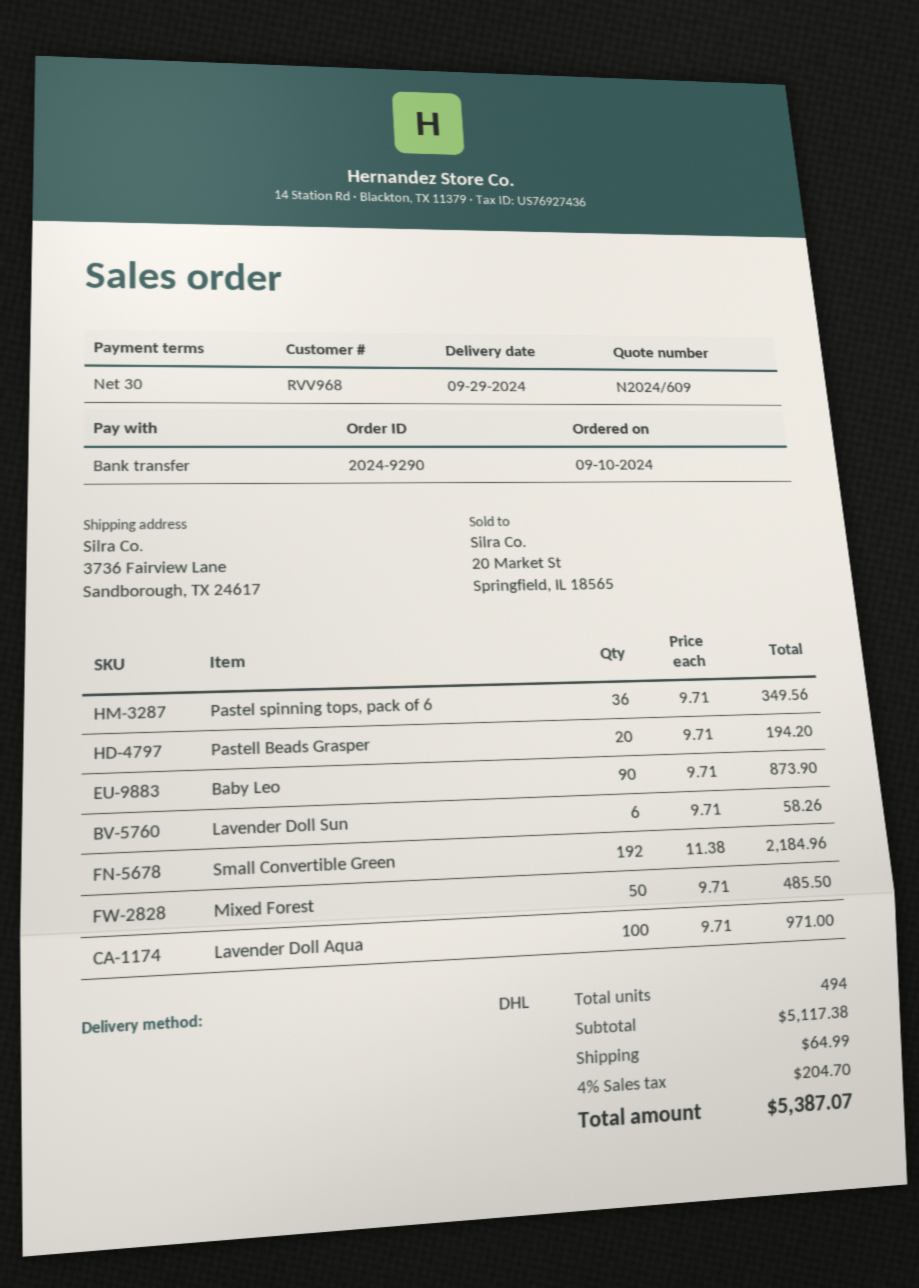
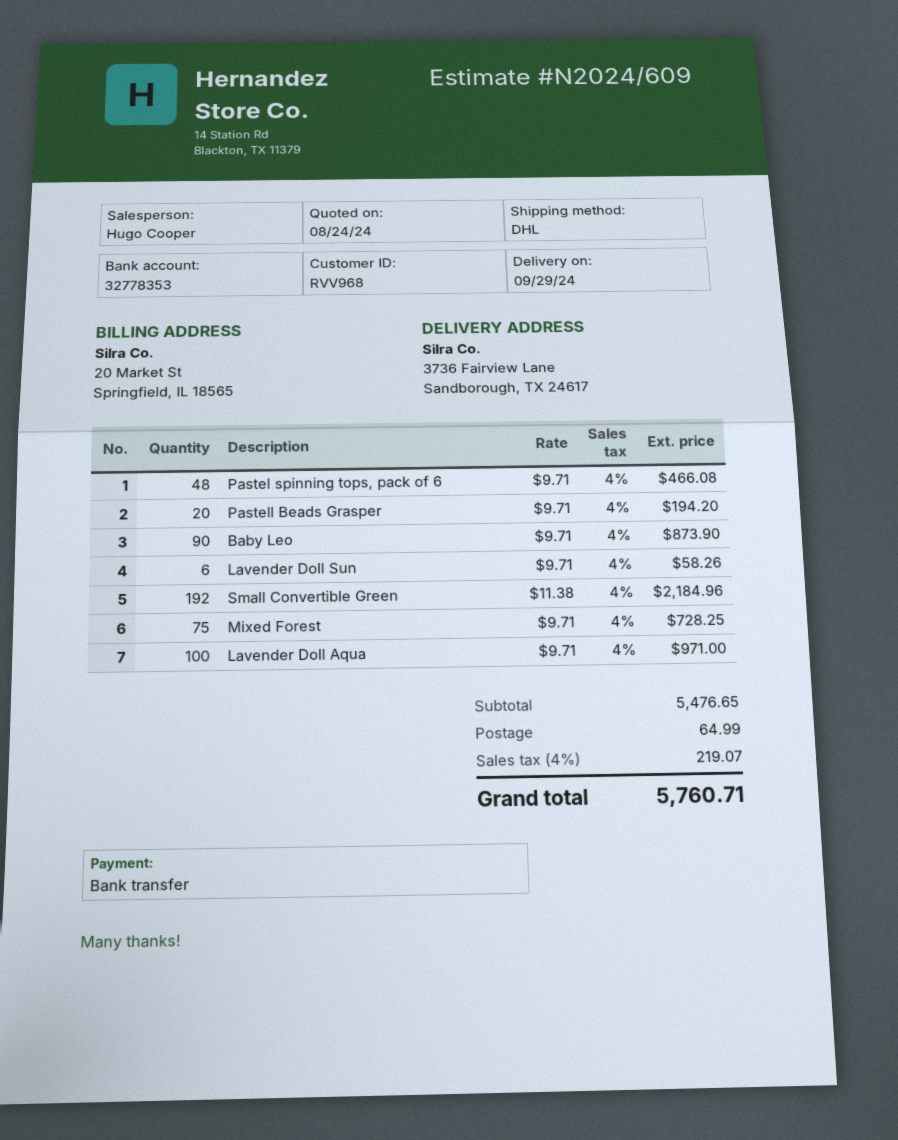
Pastel spinning tops, pack of 6: 36 x 9.71 = 349.56 -> 48 x 9.71 = 466.08
Mixed Forest: 50 x 9.71 = 485.50 -> 75 x 9.71 = 728.25
subtotal: 5117.38 -> 5476.65
tax: 4% = 204.70 -> 4% = 219.07
total: 5387.07 -> 5760.71

